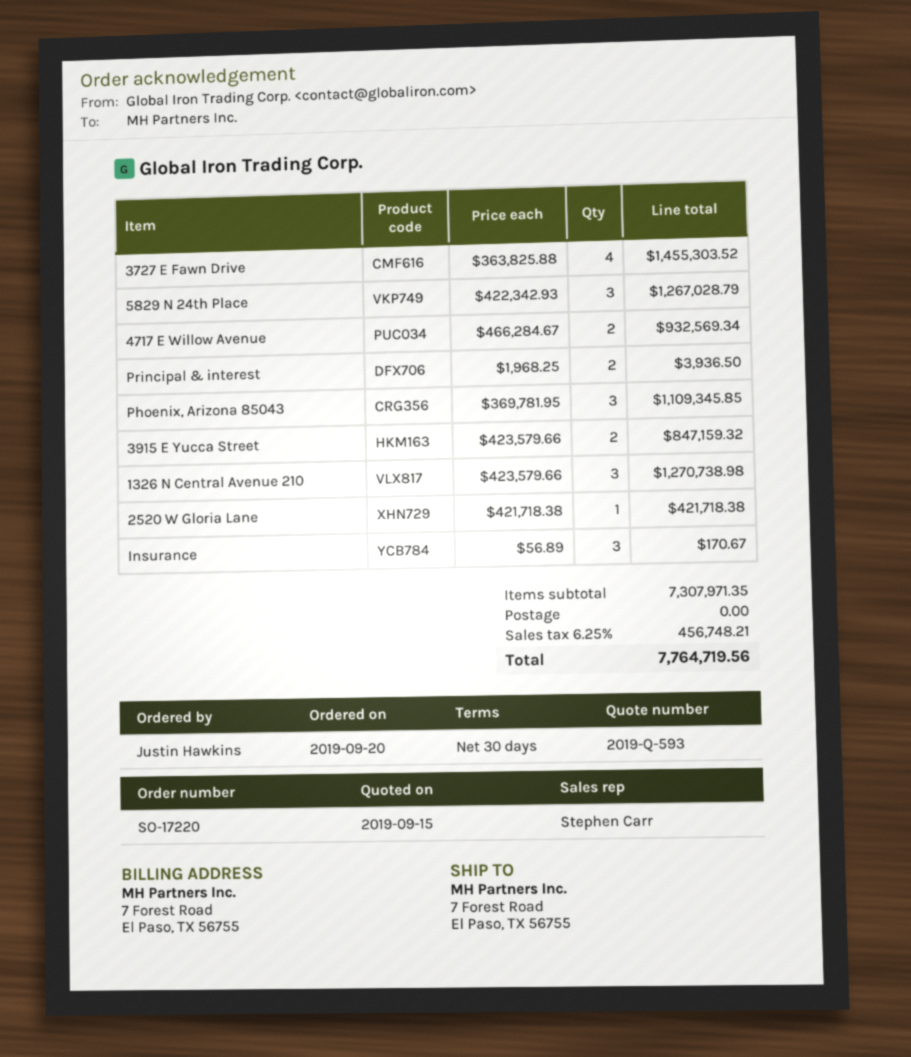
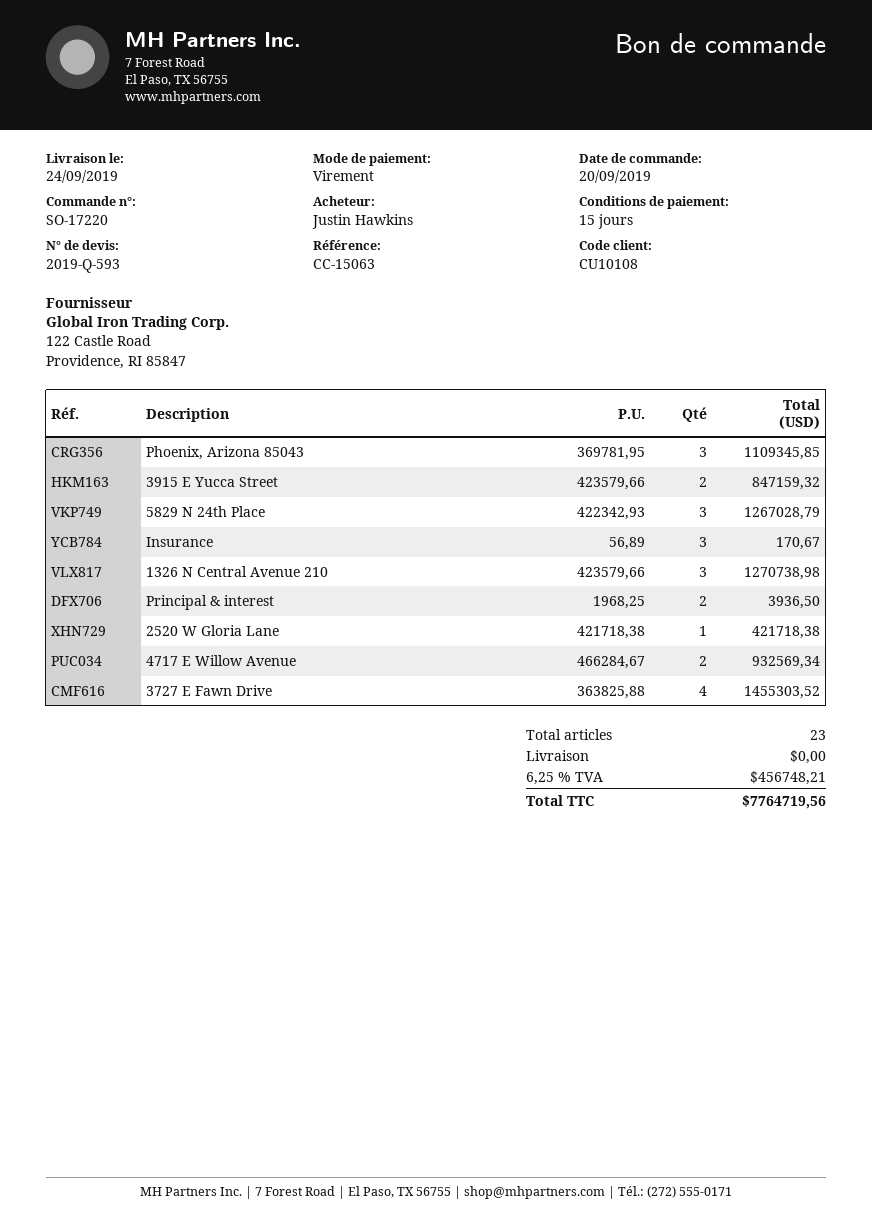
payment terms: 30 days -> 15 days

